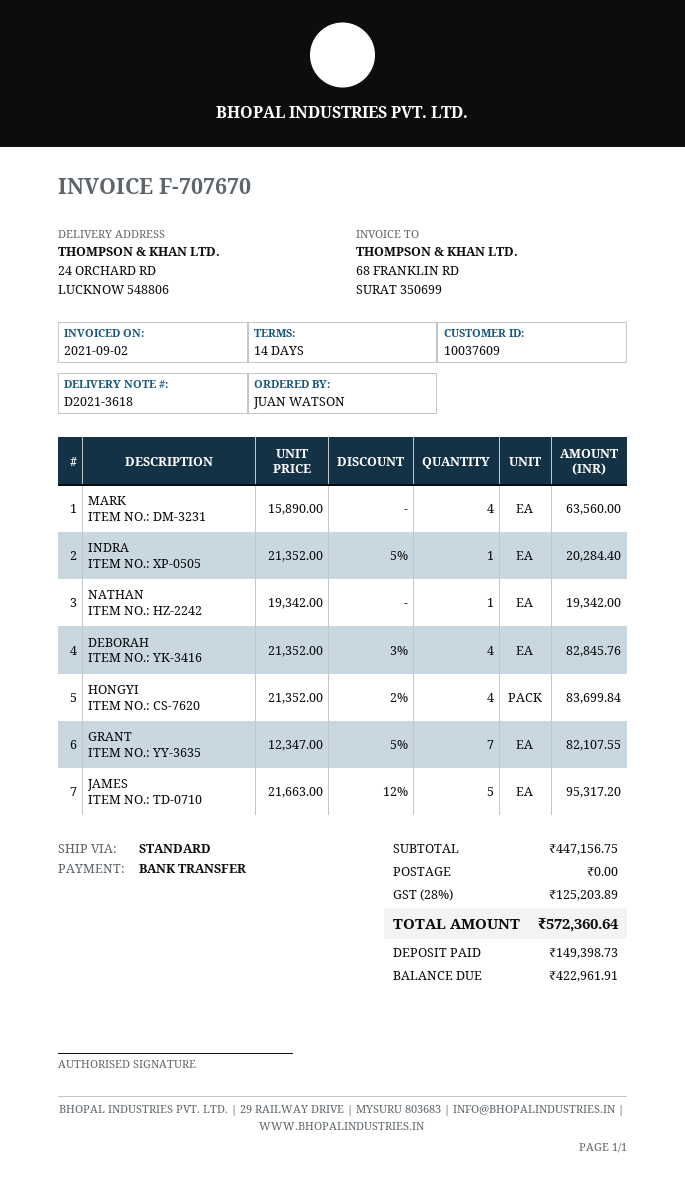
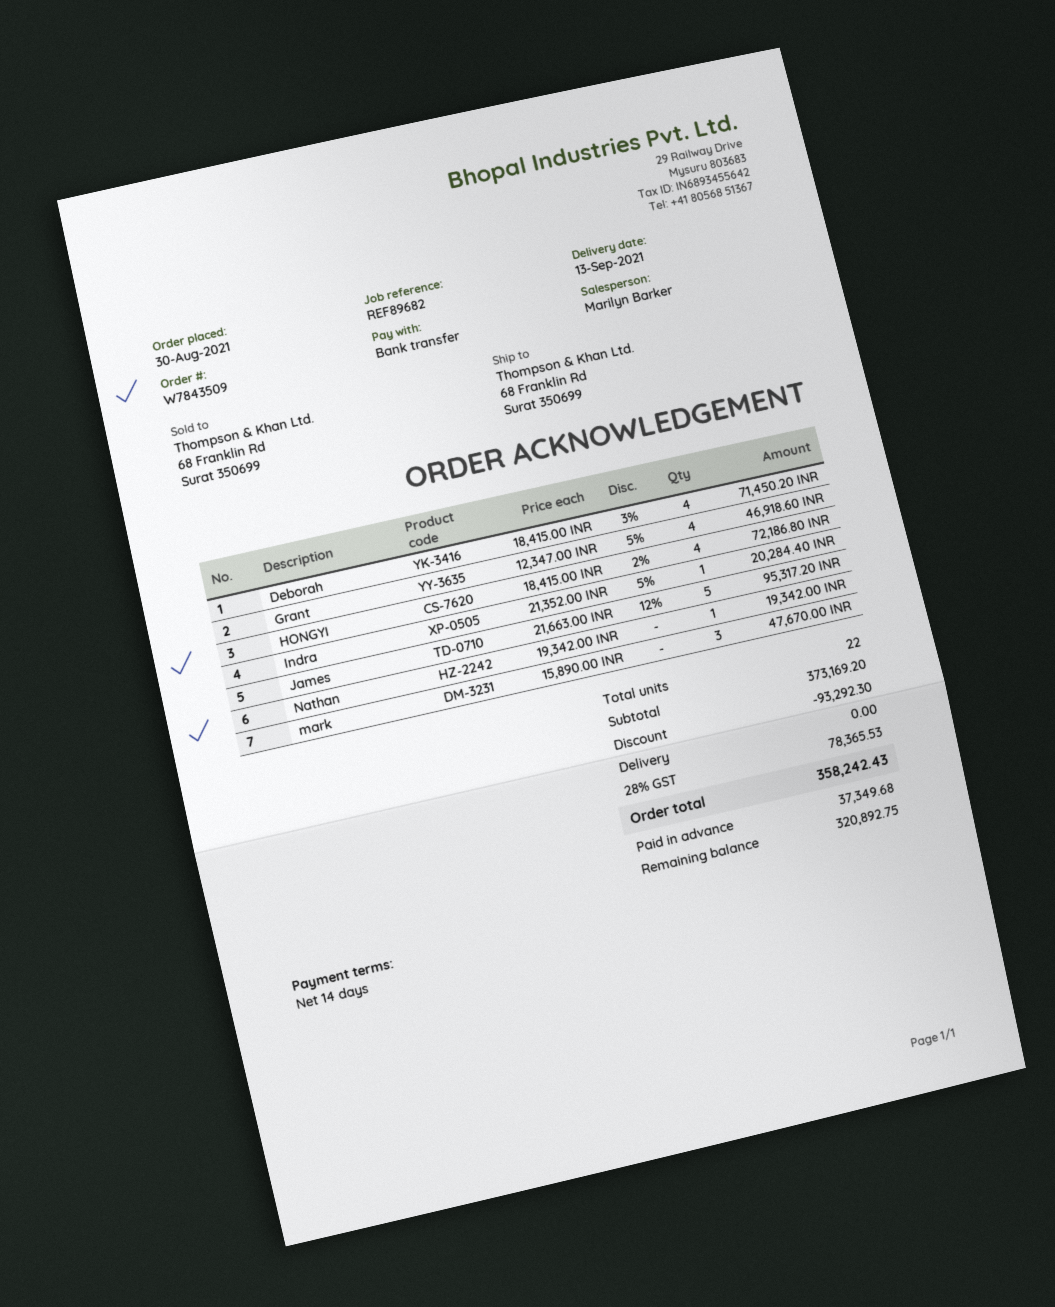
ship to: 24 ORCHARD RD, LUCKNOW 548806 -> 68 Franklin Rd, Surat 350699
MARK: 4 x 15890.00 = 63560.00 -> 3 x 15890.00 = 47670.00
DEBORAH: 4 x 21352.00 - 3% = 82845.76 -> 4 x 18415.00 - 3% = 71450.20
HONGYI: 4 x 21352.00 - 2% = 83699.84 -> 4 x 18415.00 - 2% = 72186.80
GRANT: 7 x 12347.00 - 5% = 82107.55 -> 4 x 12347.00 - 5% = 46918.60
subtotal: 447156.75 -> 373169.20
discount: none -> 93292.30
tax: 28% = 125203.89 -> 28% = 78365.53
total: 572360.64 -> 358242.43
deposit: 149398.73 -> 37349.68
balance: 422961.91 -> 320892.75

